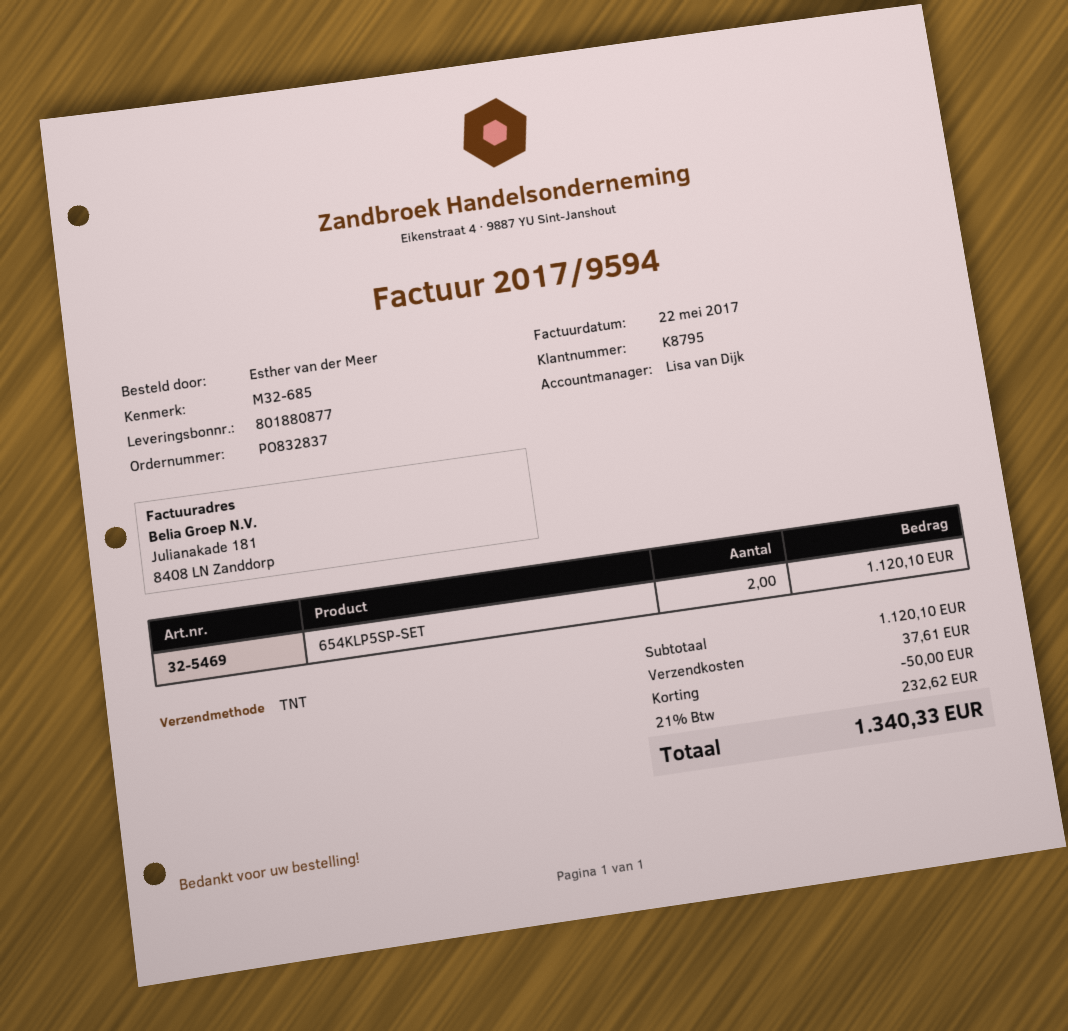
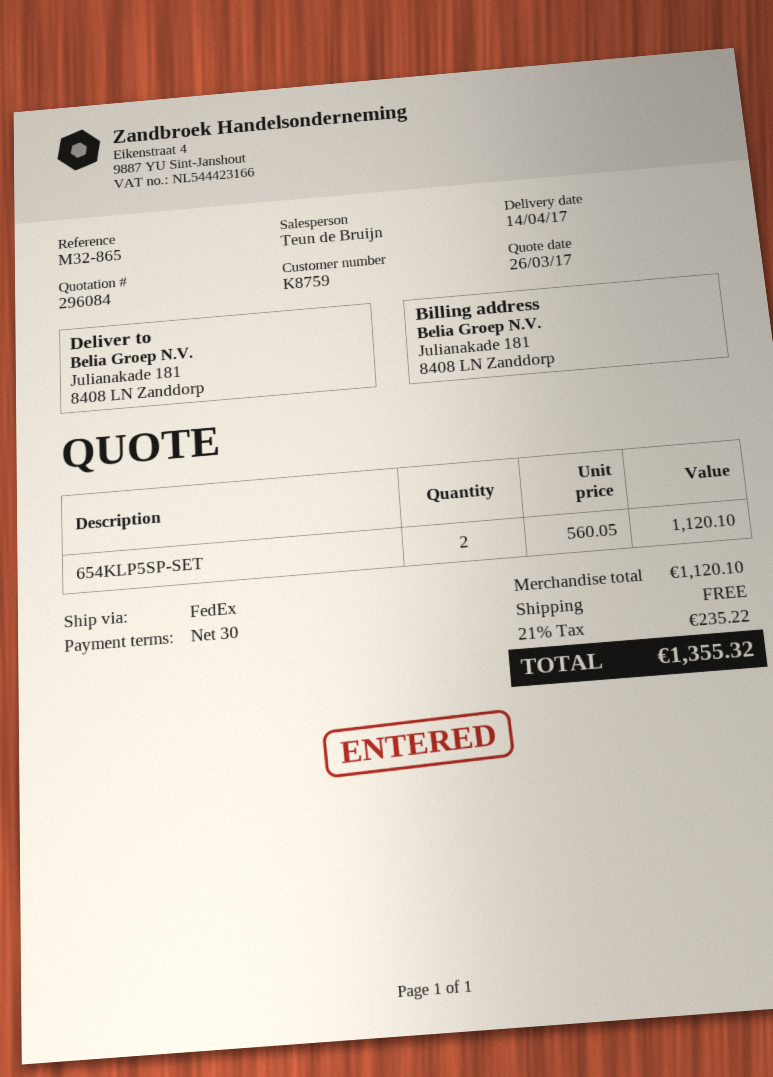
customer number: K8795 -> K8759
reference: M32-685 -> M32-865
sales rep: Lisa van Dijk -> Teun de Bruijn
shipping method: TNT -> FedEx
discount: 50.00 -> none
shipping: 37.61 -> 0.00
tax: 21% = 232.62 -> 21% = 235.22
total: 1340.33 -> 1355.32

